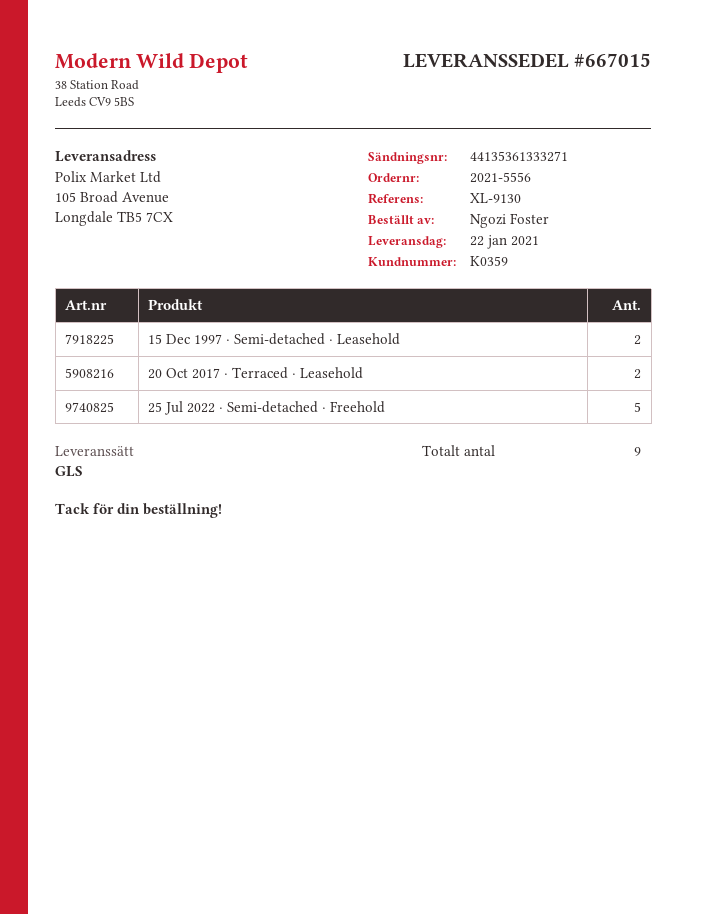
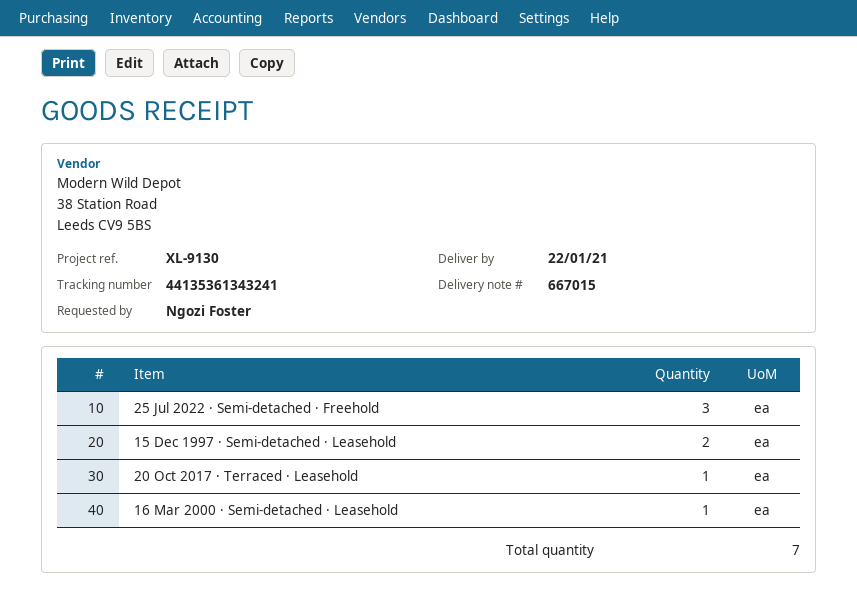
tracking number: 44135361333271 -> 44135361343241
20 Oct 2017 · Terraced · Leasehold: 2 -> 1
25 Jul 2022 · Semi-detached · Freehold: 5 -> 3
16 Mar 2000 · Semi-detached · Leasehold: none -> 1
total quantity: 9 -> 7

